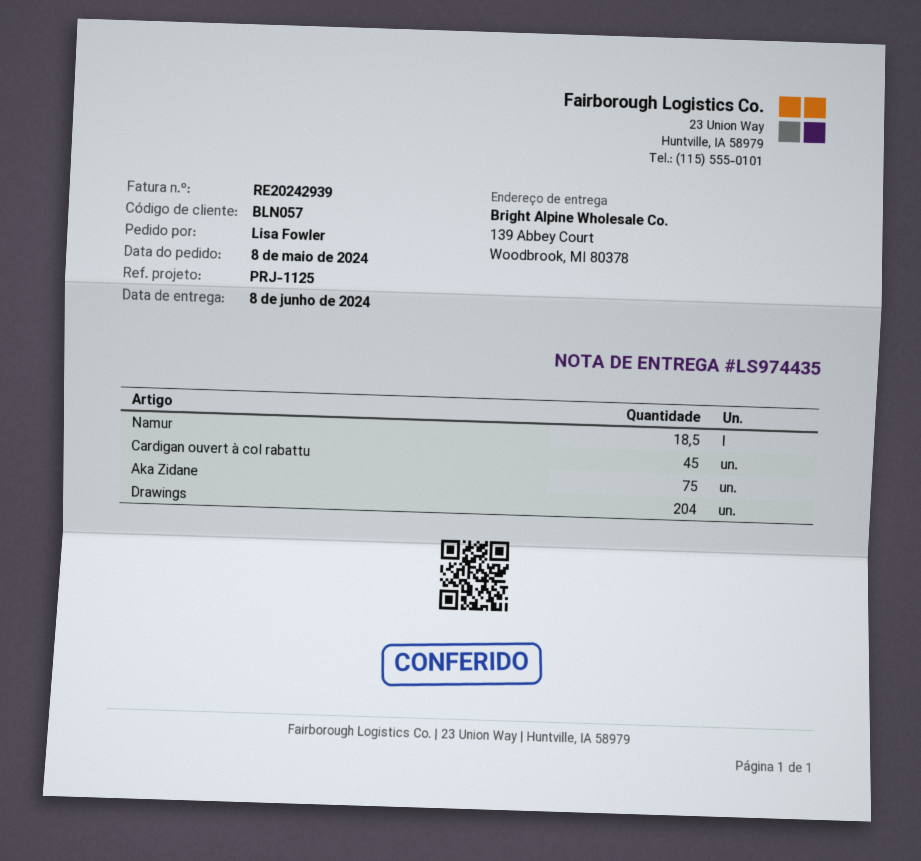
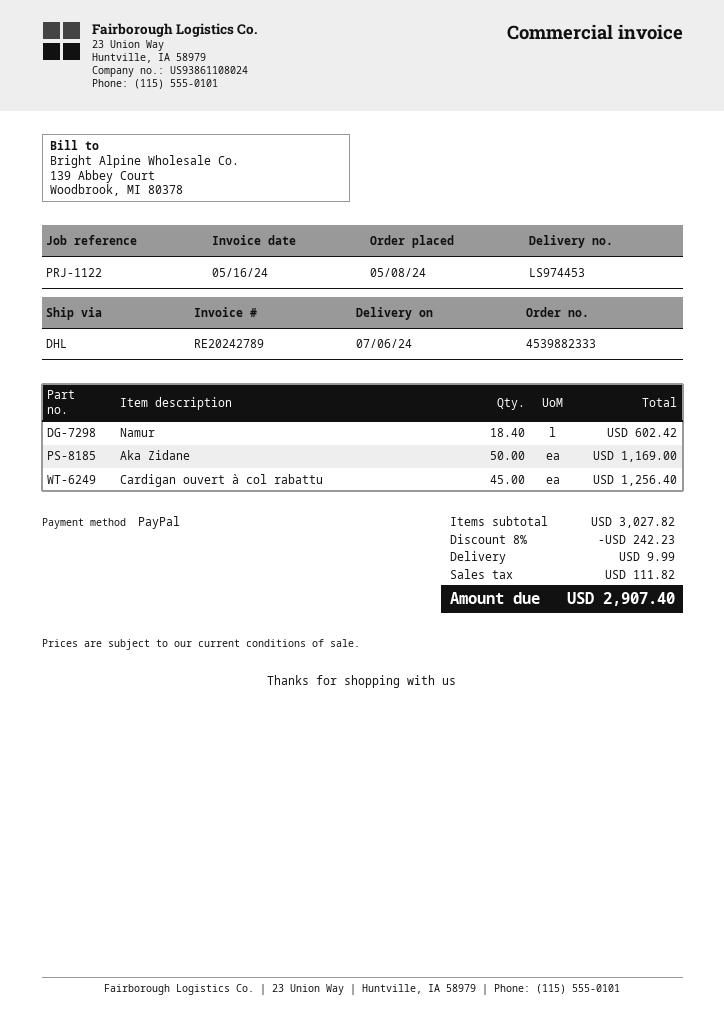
delivery note number: LS974435 -> LS974453
delivery date: 2024-06-08 -> 2024-07-06
invoice number: RE20242939 -> RE20242789
reference: PRJ-1125 -> PRJ-1122
Namur: 18.5 -> 18.4
Aka Zidane: 75 -> 50
Drawings: 204 -> none

